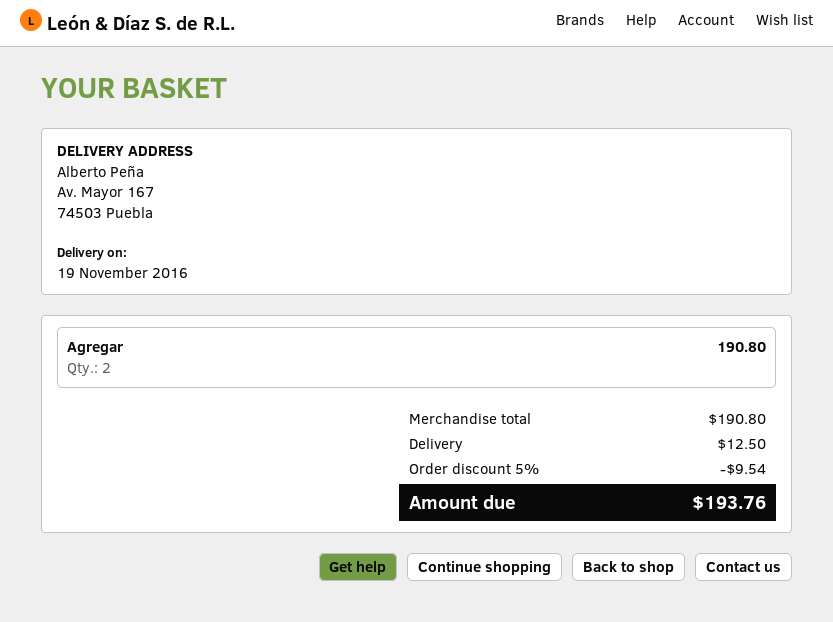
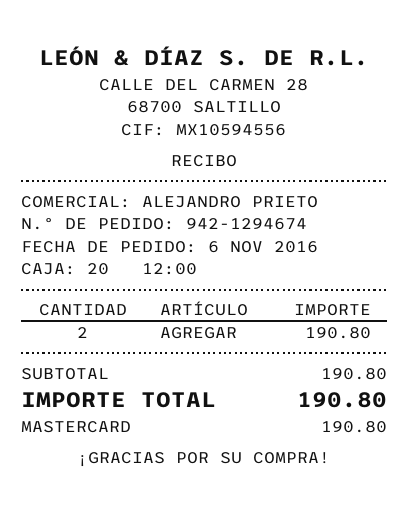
discount: 5% = 9.54 -> none
shipping: 12.50 -> none
total: 193.76 -> 190.80

